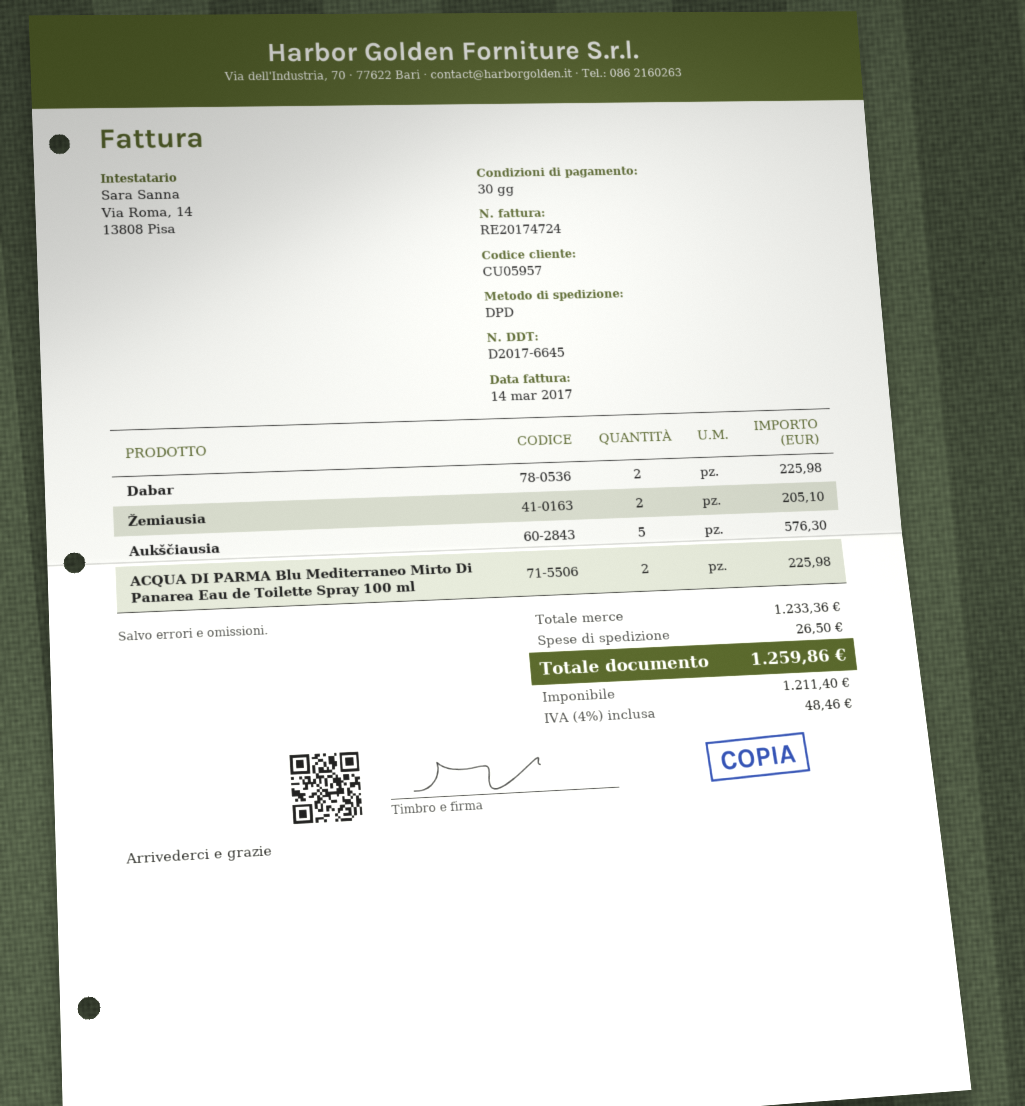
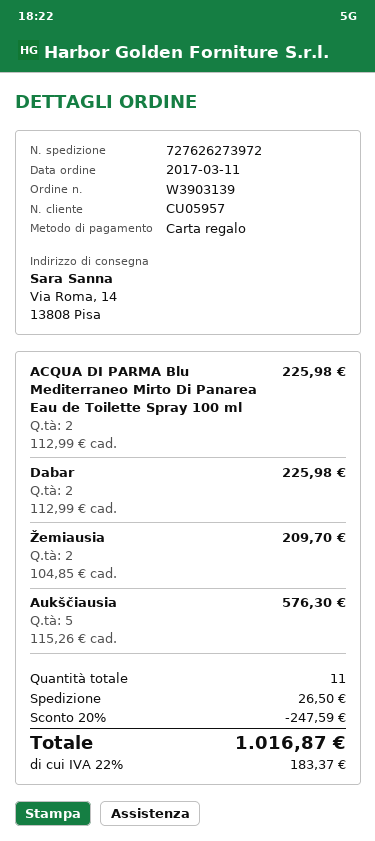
Žemiausia: 2 for 205.10 -> 2 for 209.70
discount: none -> 20% = 247.59
tax: 4% = 48.46 -> 22% = 183.37
total: 1259.86 -> 1016.87

